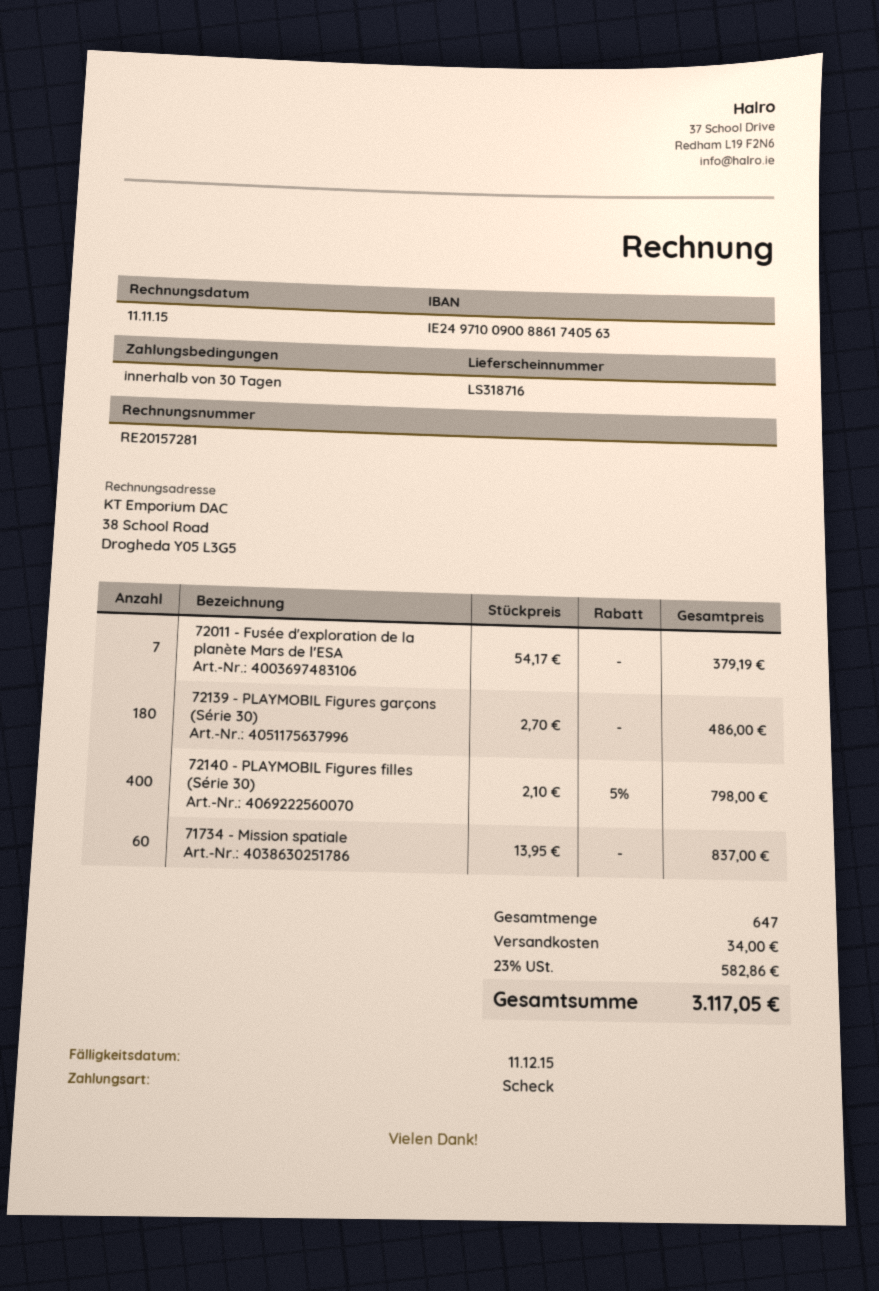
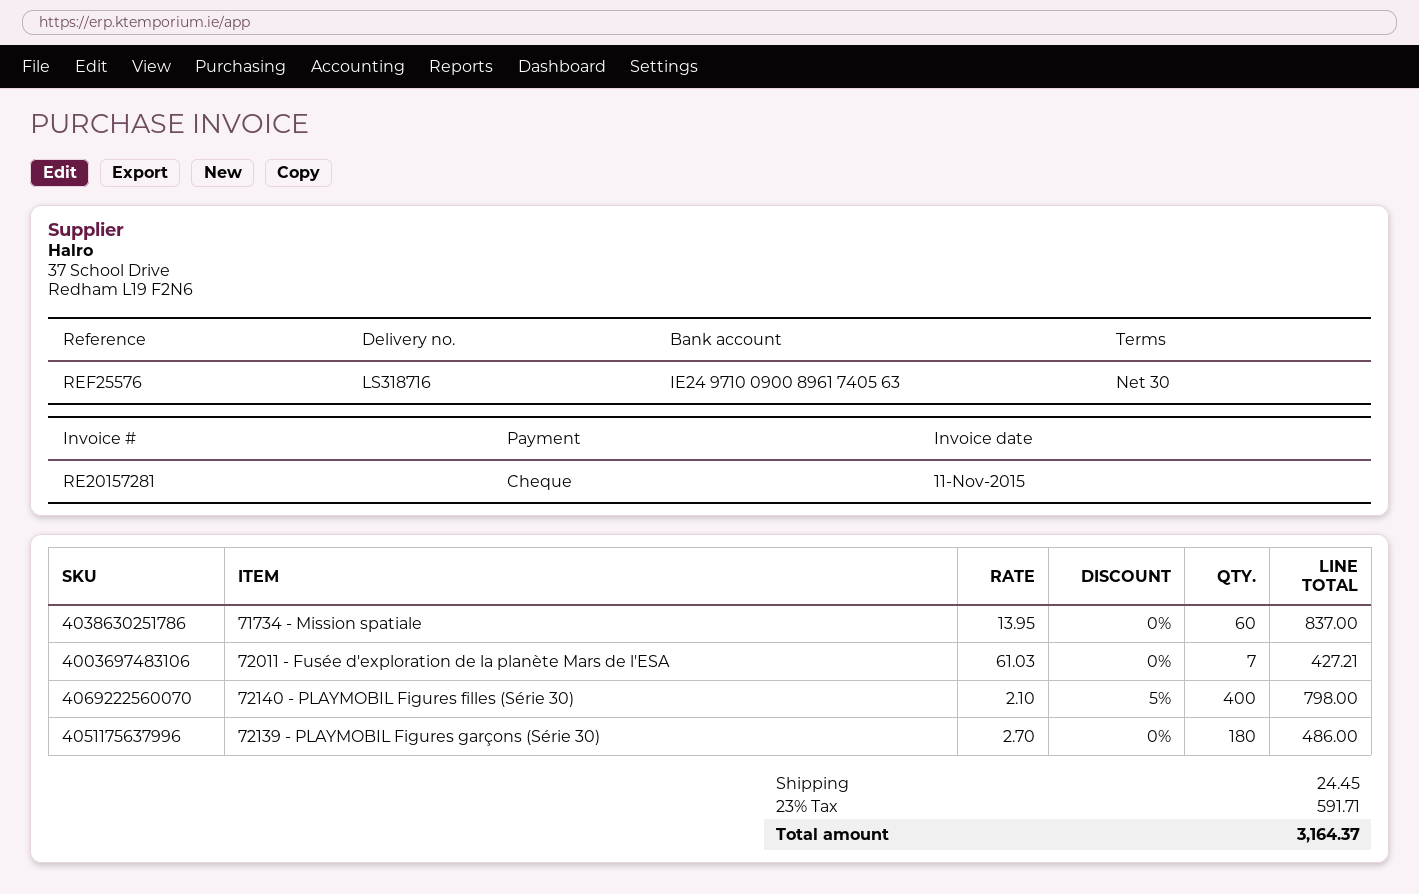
bank account: IE24971009008861740563 -> IE24971009008961740563
72011 - Fusée d'exploration de la planète Mars de l'ESA: 7 x 54.17 = 379.19 -> 7 x 61.03 = 427.21
shipping: 34.00 -> 24.45
tax: 23% = 582.86 -> 23% = 591.71
total: 3117.05 -> 3164.37

